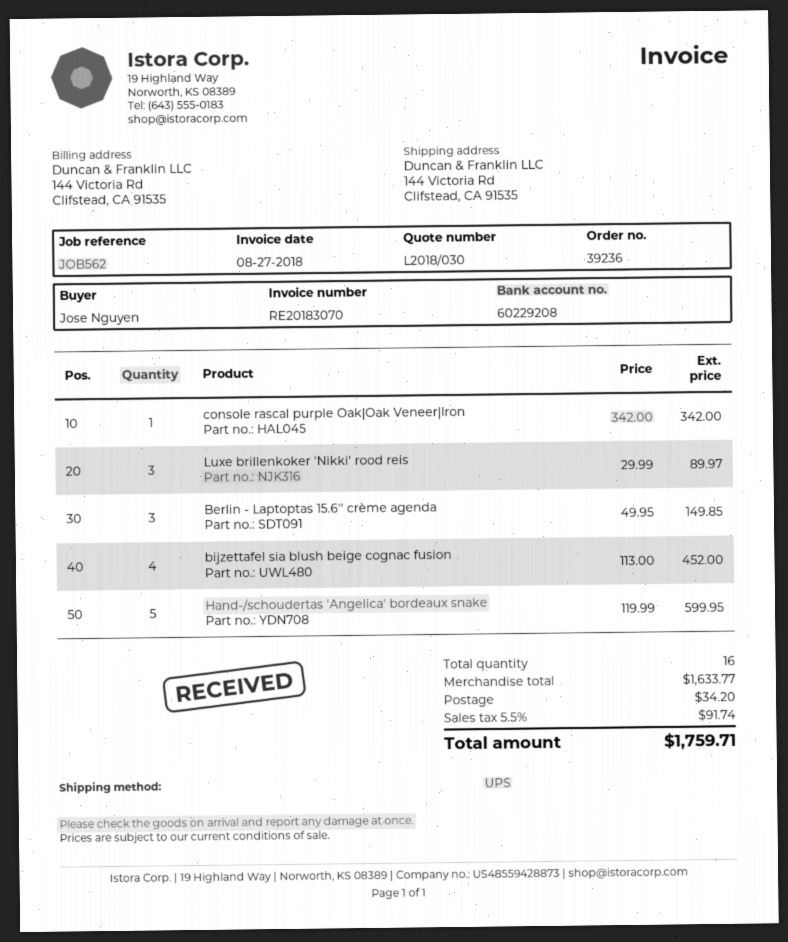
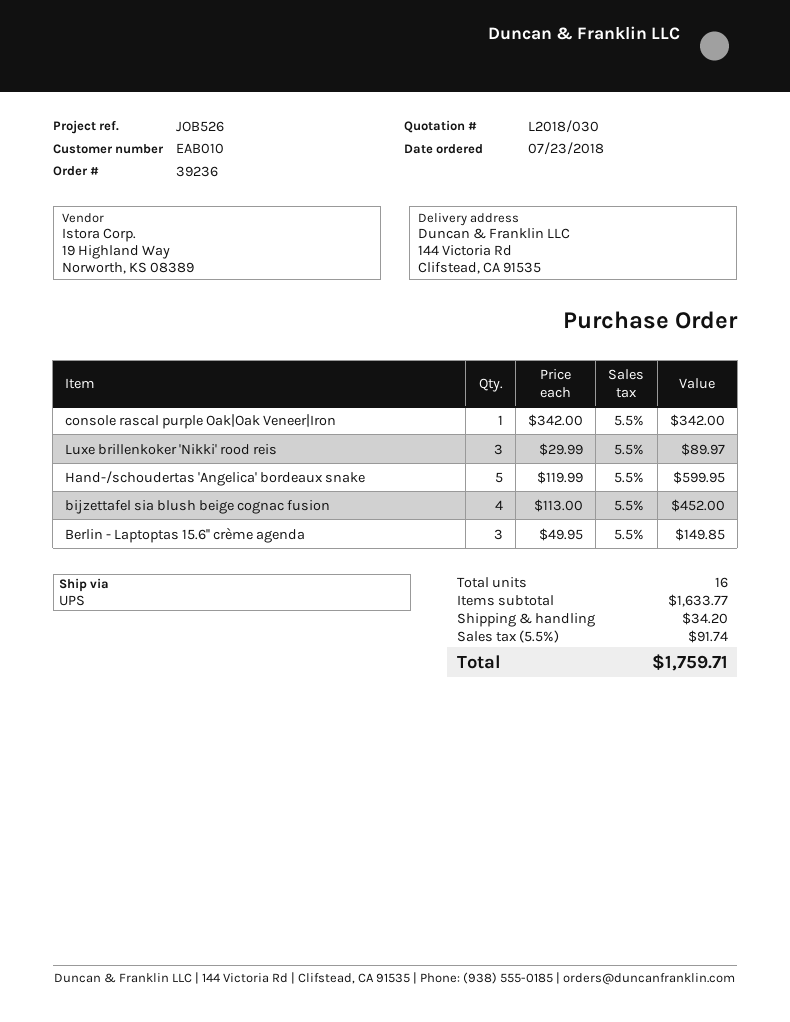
reference: JOB562 -> JOB526

